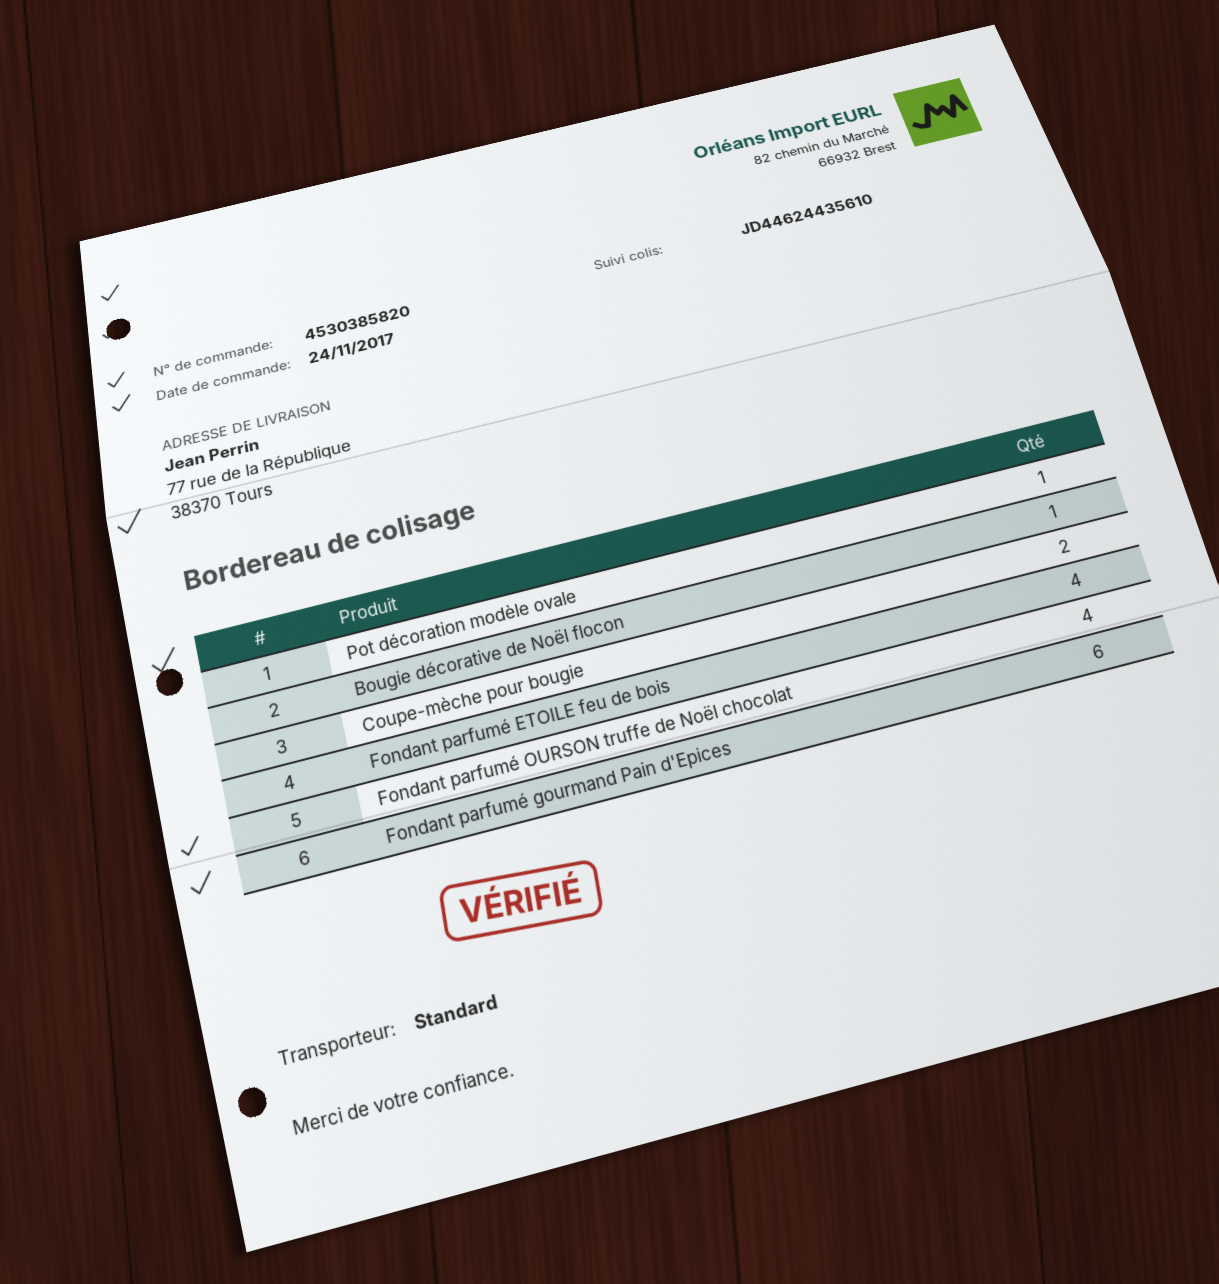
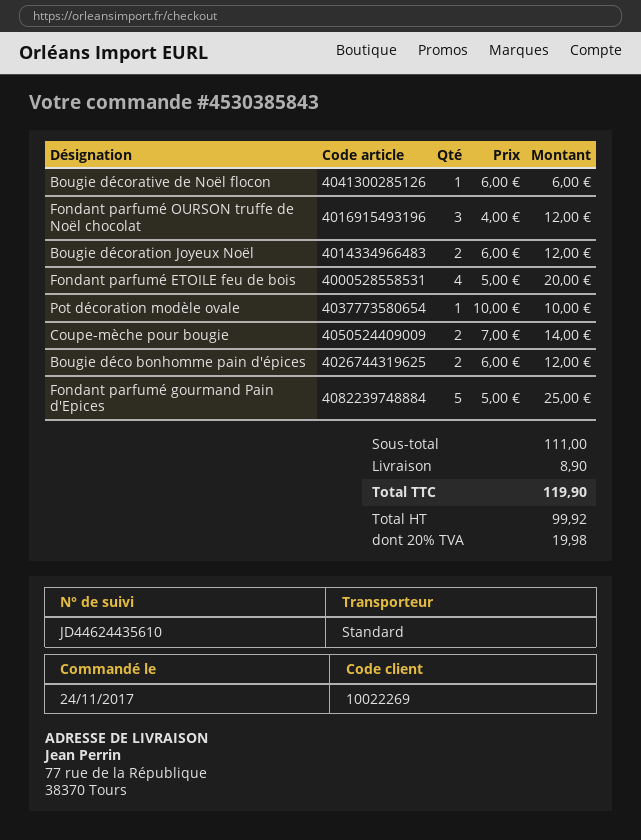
order number: 4530385820 -> 4530385843
Fondant parfumé OURSON truffe de Noël chocolat: 4 -> 3
Fondant parfumé gourmand Pain d'Epices: 6 -> 5
Bougie décoration Joyeux Noël: none -> 2
Bougie déco bonhomme pain d'épices: none -> 2

